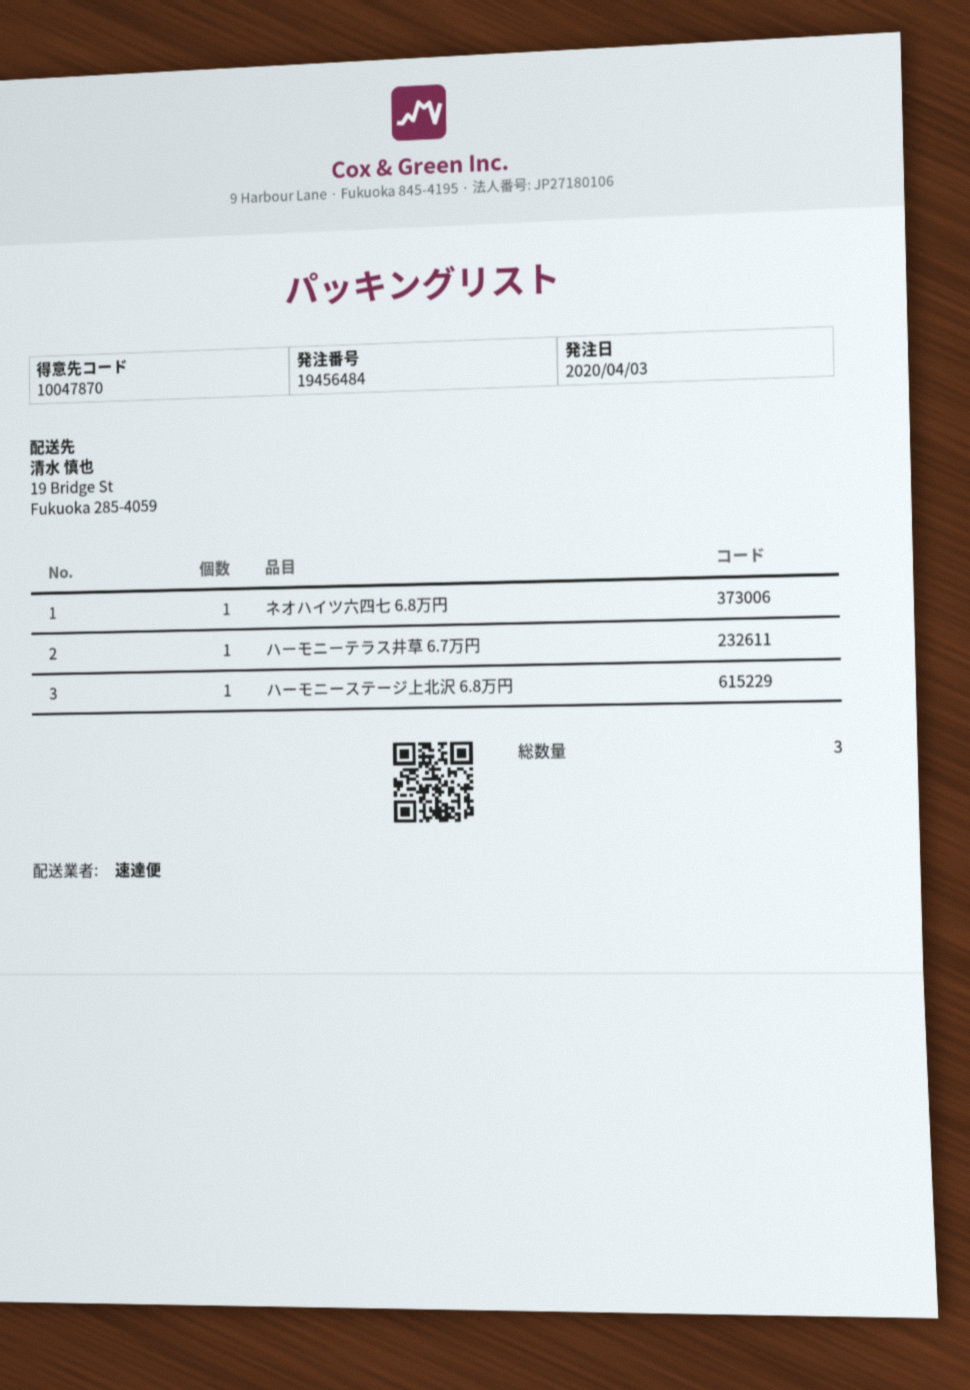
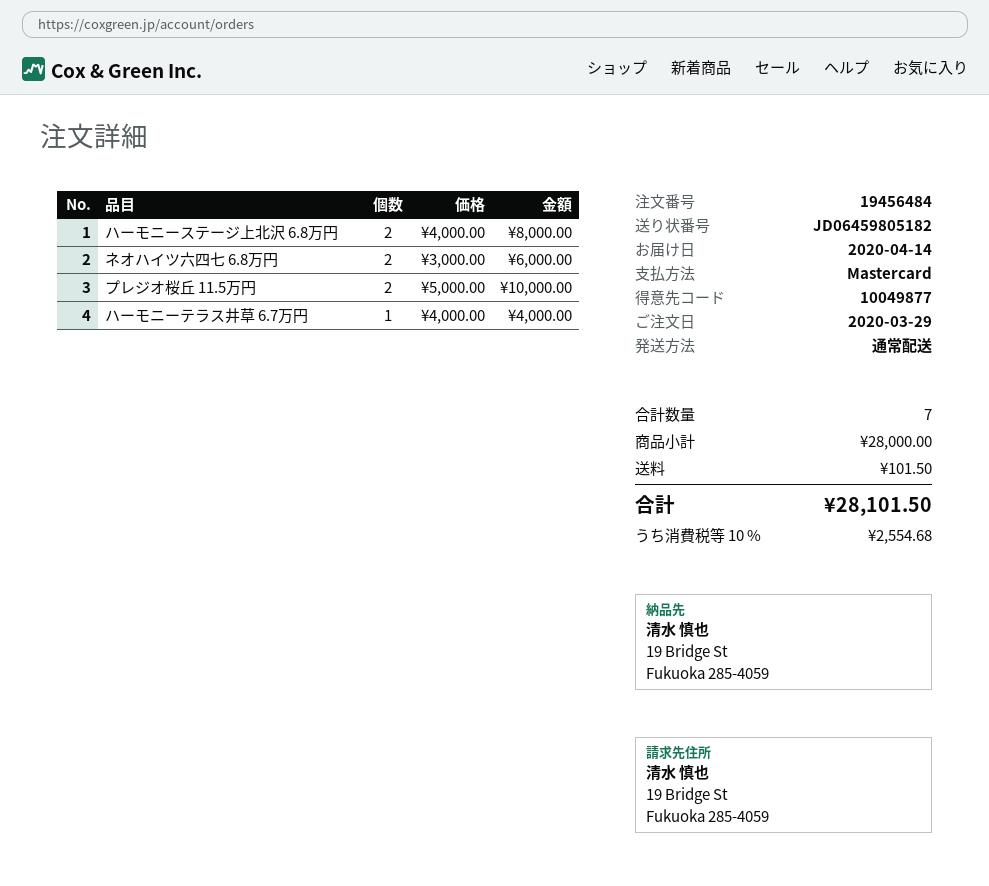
order date: 2020-04-03 -> 2020-03-29
customer number: 10047870 -> 10049877
shipping method: express -> standard
ネオハイツ六四七 6.8万円: 1 -> 2
ハーモニーステージ上北沢 6.8万円: 1 -> 2
プレジオ桜丘 11.5万円: none -> 2
total quantity: 3 -> 7

